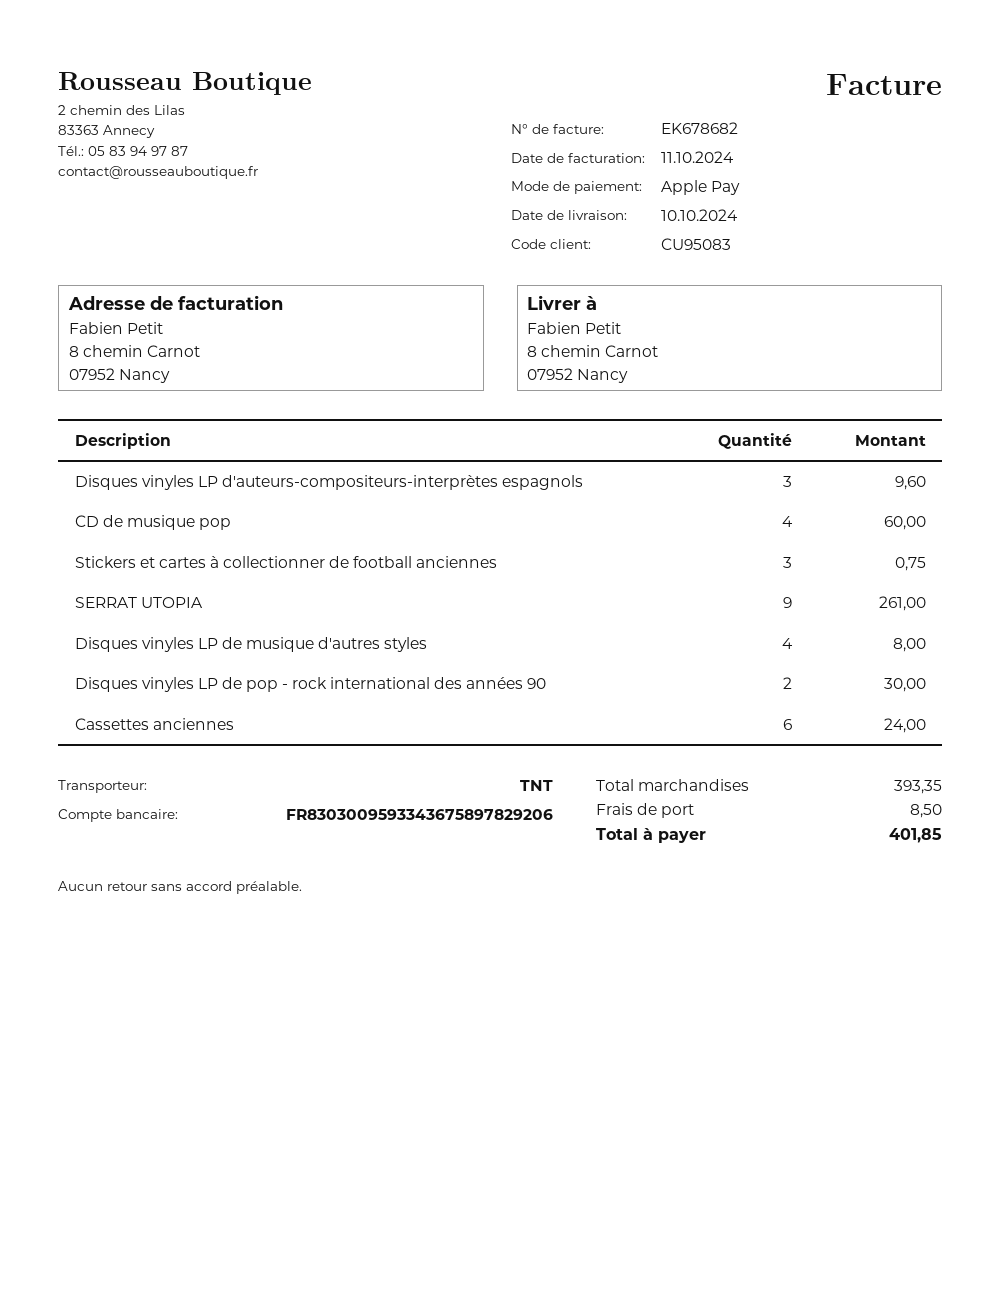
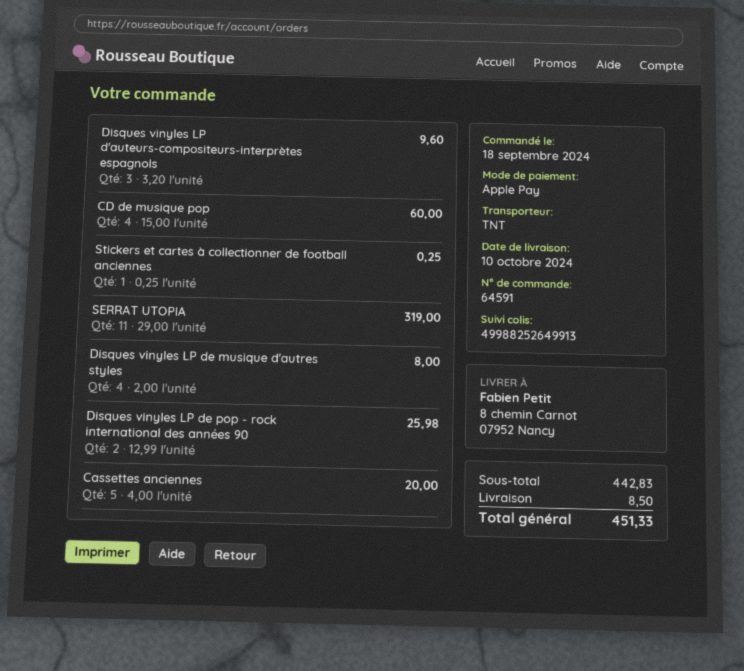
Stickers et cartes à collectionner de football anciennes: 3 for 0.75 -> 1 for 0.25
SERRAT UTOPIA: 9 for 261.00 -> 11 for 319.00
Disques vinyles LP de pop - rock international des années 90: 2 for 30.00 -> 2 for 25.98
Cassettes anciennes: 6 for 24.00 -> 5 for 20.00
subtotal: 393.35 -> 442.83
total: 401.85 -> 451.33

